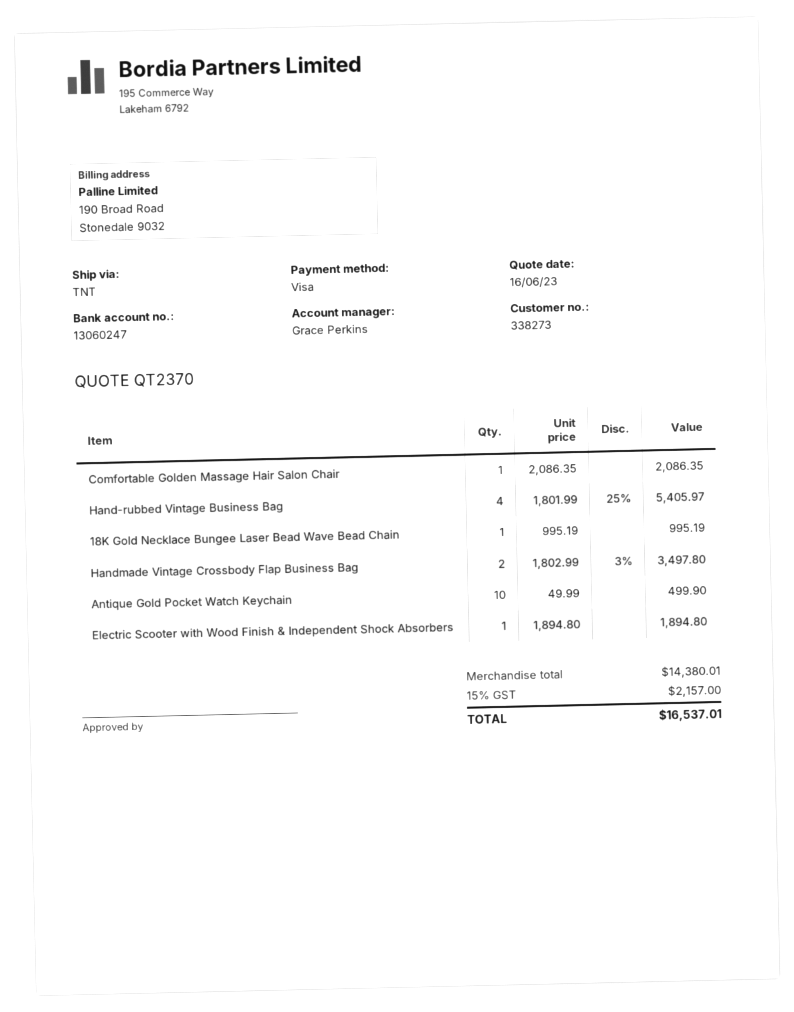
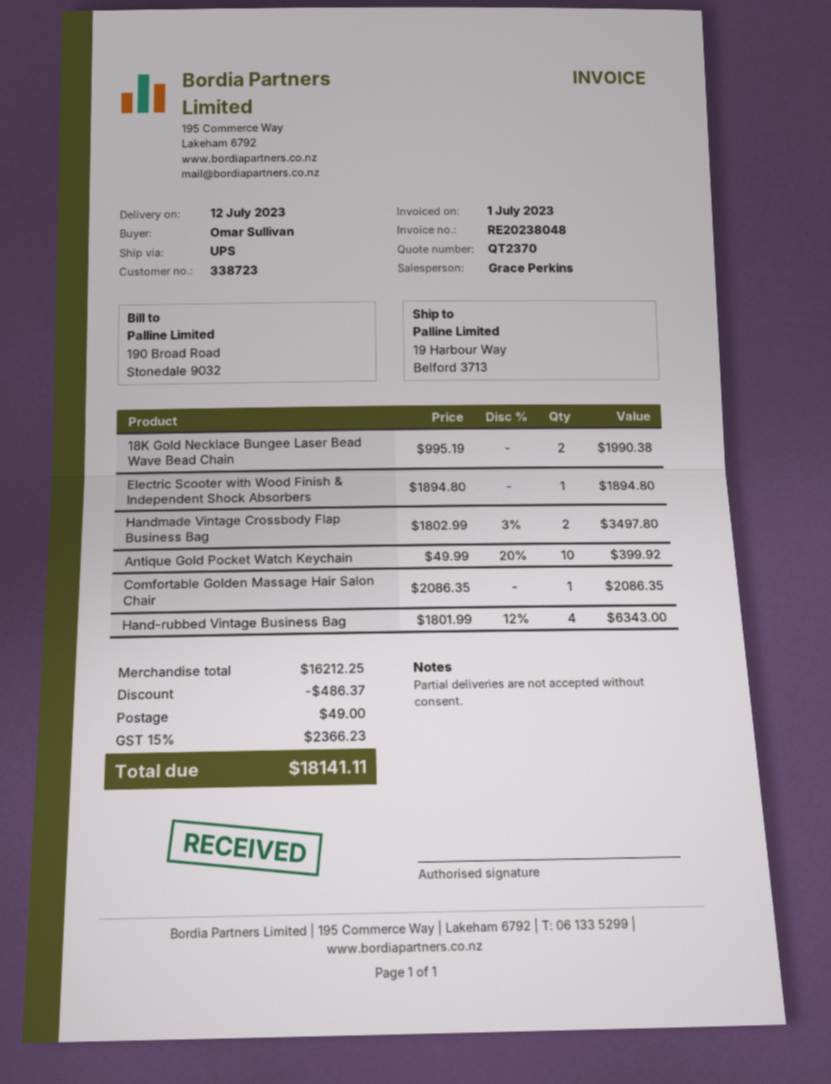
customer number: 338273 -> 338723
shipping method: TNT -> UPS
Hand-rubbed Vintage Business Bag: 4 x 1801.99 - 25% = 5405.97 -> 4 x 1801.99 - 12% = 6343.00
18K Gold Necklace Bungee Laser Bead Wave Bead Chain: 1 x 995.19 = 995.19 -> 2 x 995.19 = 1990.38
Antique Gold Pocket Watch Keychain: 10 x 49.99 = 499.90 -> 10 x 49.99 - 20% = 399.92
subtotal: 14380.01 -> 16212.25
discount: none -> 486.37
shipping: none -> 49.00
tax: 15% = 2157.00 -> 15% = 2366.23
total: 16537.01 -> 18141.11

